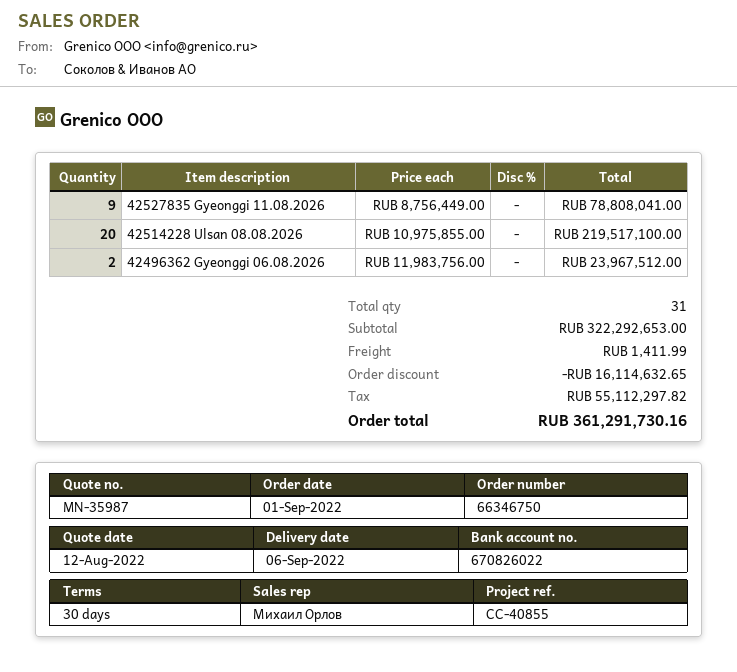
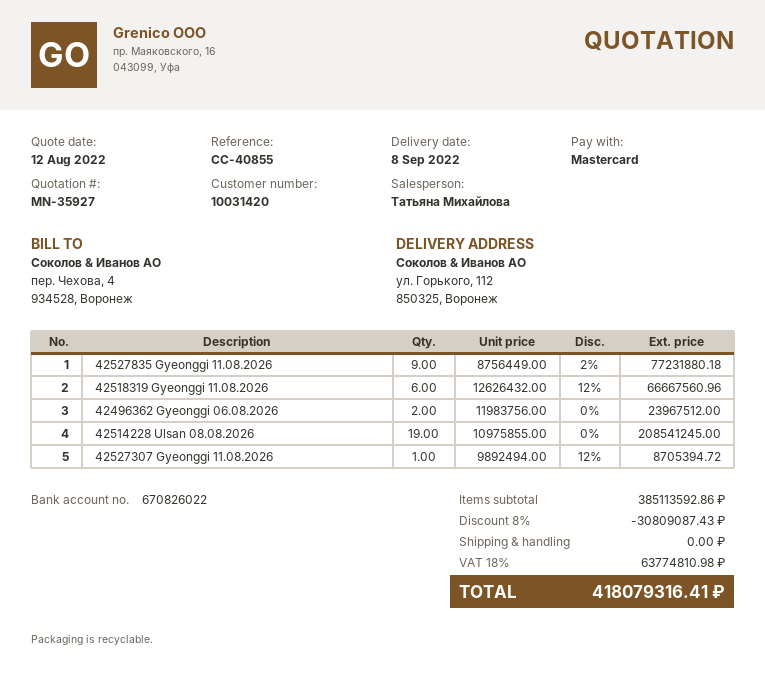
quote number: MN-35987 -> MN-35927
delivery date: 2022-09-06 -> 2022-09-08
sales rep: Михаил Орлов -> Татьяна Михайлова
42527835 Gyeonggi 11.08.2026: 9 x 8756449.00 = 78808041.00 -> 9 x 8756449.00 - 2% = 77231880.18
42514228 Ulsan 08.08.2026: 20 x 10975855.00 = 219517100.00 -> 19 x 10975855.00 = 208541245.00
42518319 Gyeonggi 11.08.2026: none -> 6 x 12626432.00 - 12% = 66667560.96
42527307 Gyeonggi 11.08.2026: none -> 1 x 9892494.00 - 12% = 8705394.72
subtotal: 322292653.00 -> 385113592.86
discount: 16114632.65 -> 30809087.43
shipping: 1411.99 -> 0.00
tax: 55112297.82 -> 63774810.98
total: 361291730.16 -> 418079316.41

